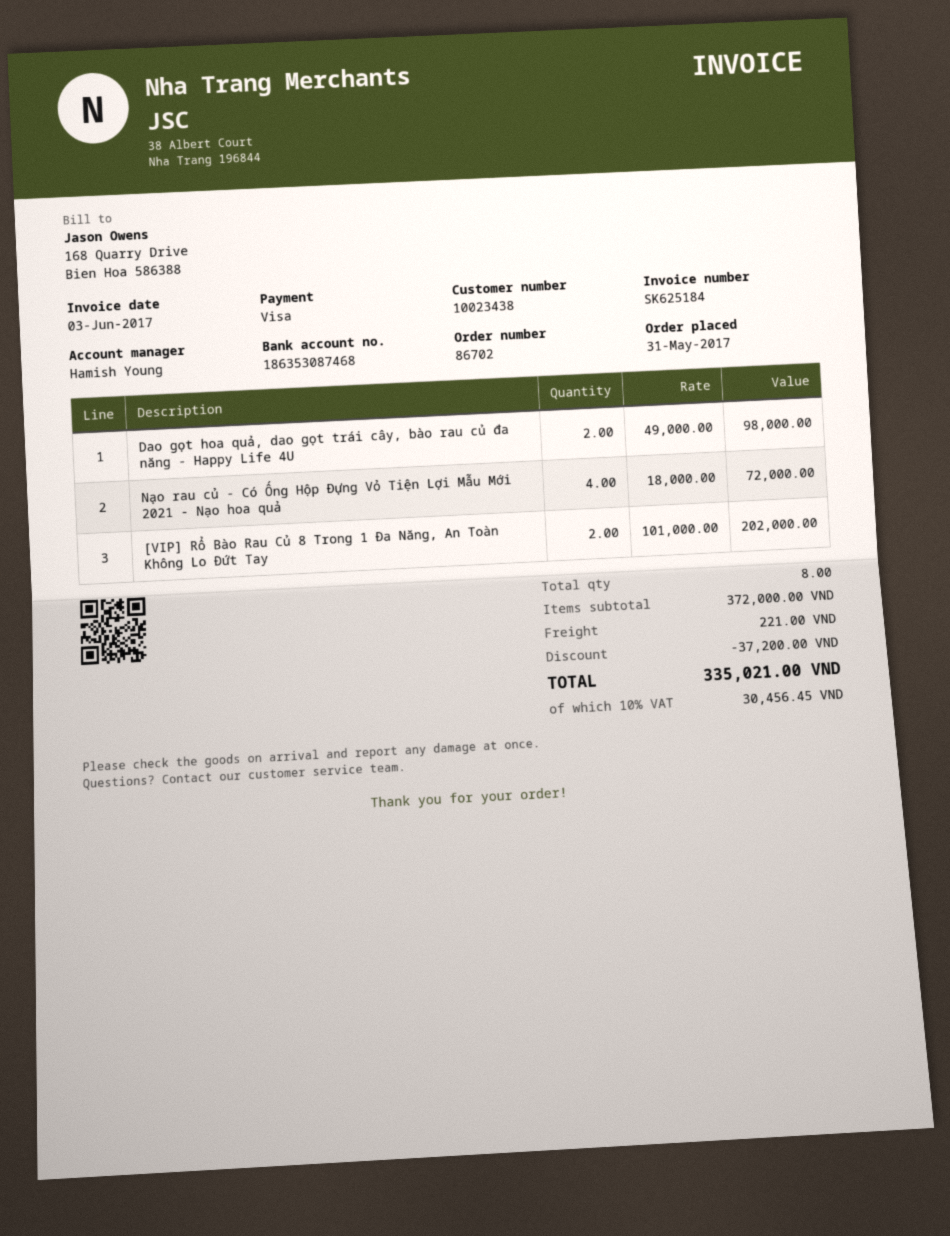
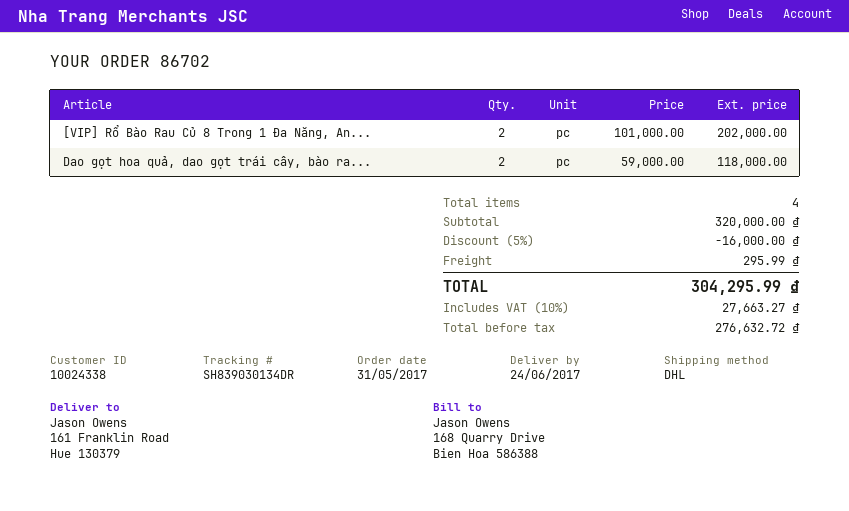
customer number: 10023438 -> 10024338
Dao gọt hoa quả, dao gọt trái cây, bào rau củ đa năng - Happy Life 4U: 2 x 49000.00 = 98000.00 -> 2 x 59000.00 = 118000.00
Nạo rau củ - Có Ống Hộp Đựng Vỏ Tiện Lợi Mẫu Mới 2021 - Nạo hoa quả: 4 x 18000.00 = 72000.00 -> none
total quantity: 8 -> 4
subtotal: 372000.00 -> 320000.00
discount: 37200.00 -> 16000.00
shipping: 221.00 -> 295.99
tax: 10% = 30456.45 -> 10% = 27663.27
total: 335021.00 -> 304295.99

